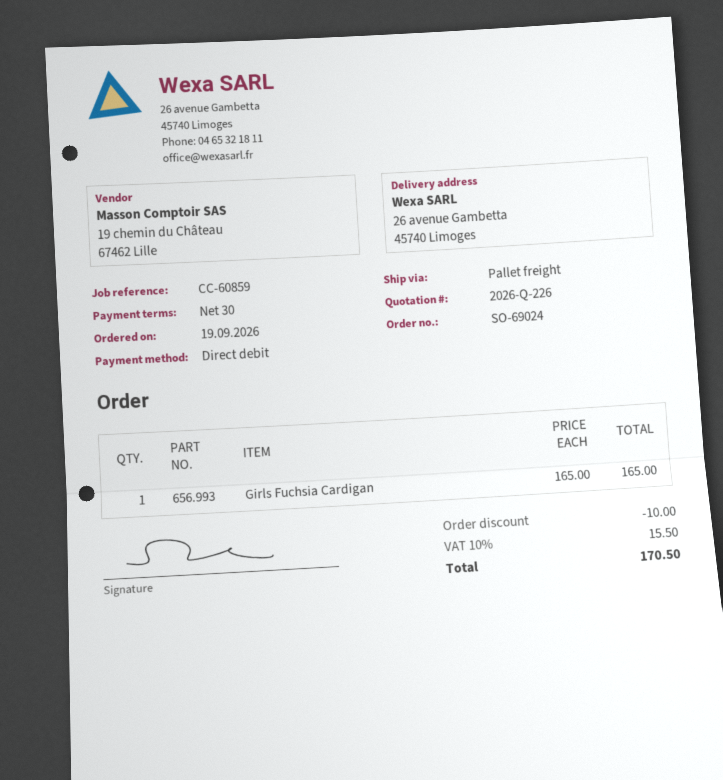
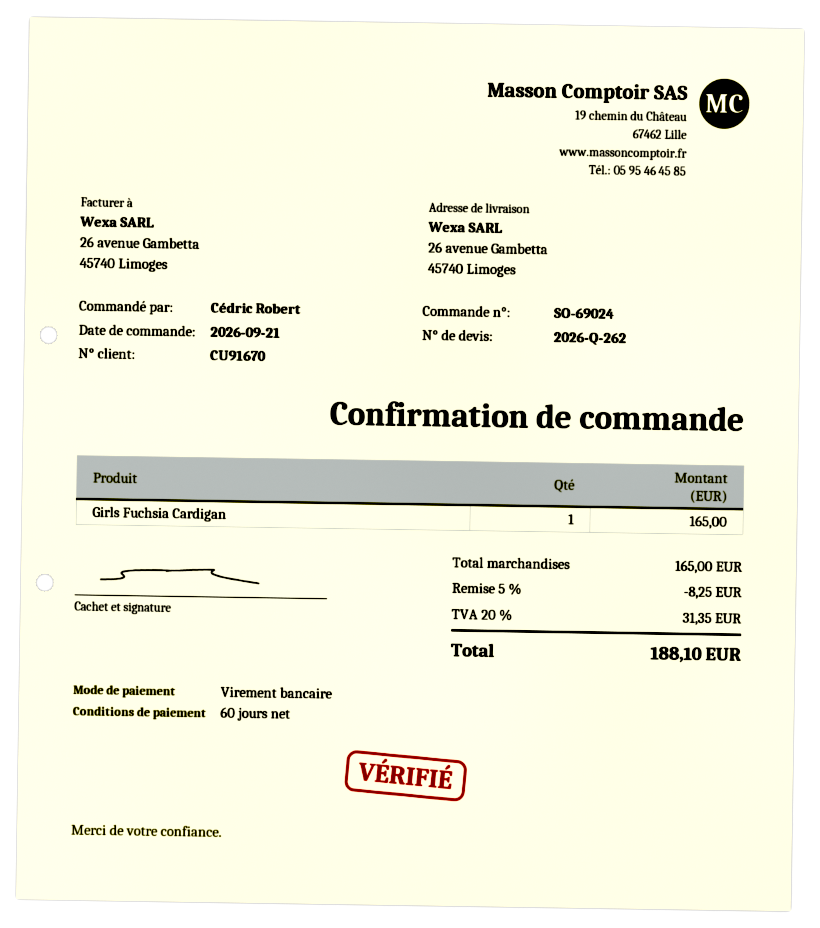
quote number: 2026-Q-226 -> 2026-Q-262
order date: 2026-09-19 -> 2026-09-21
payment terms: 30 days -> 60 days
payment method: direct debit -> bank transfer
discount: 10.00 -> 8.25
tax: 10% = 15.50 -> 20% = 31.35
total: 170.50 -> 188.10

